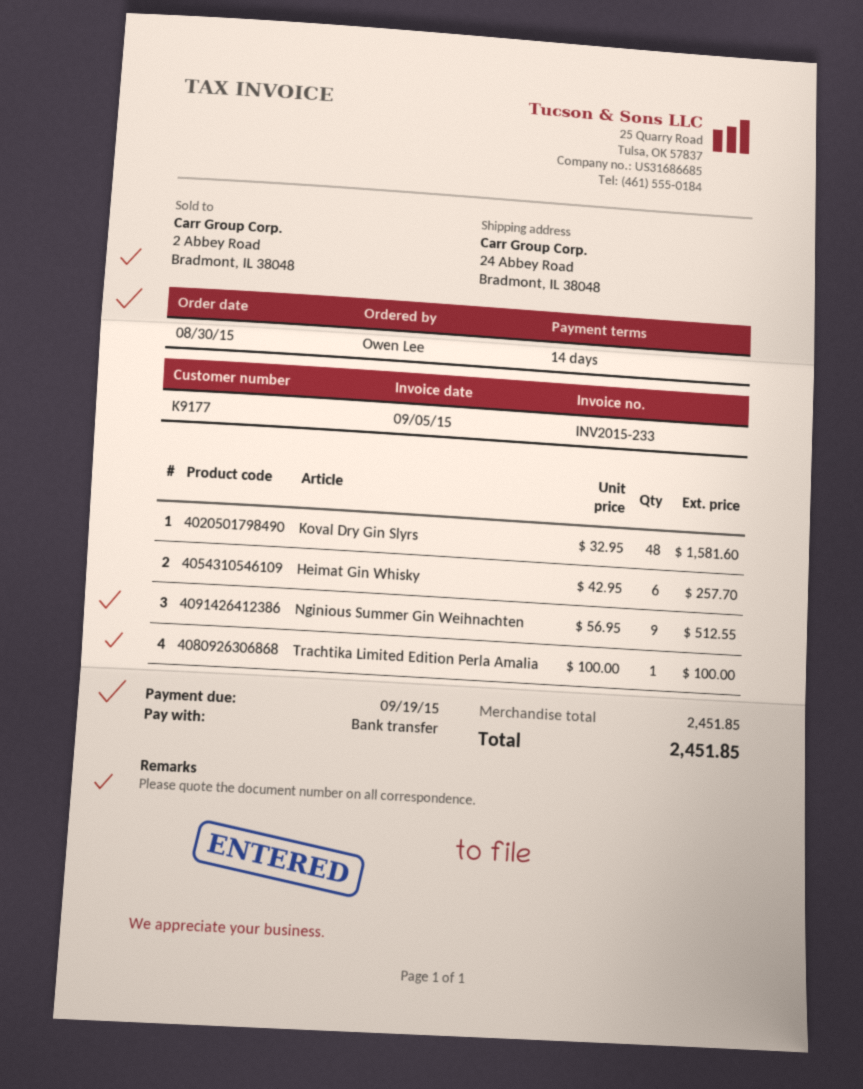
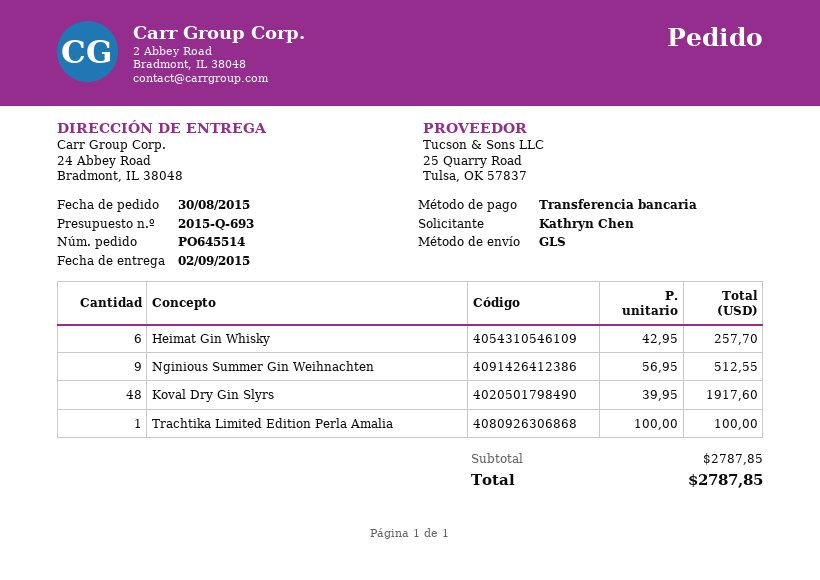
ordered by: Owen Lee -> Kathryn Chen
Koval Dry Gin Slyrs: 48 x 32.95 = 1581.60 -> 48 x 39.95 = 1917.60
subtotal: 2451.85 -> 2787.85
total: 2451.85 -> 2787.85

